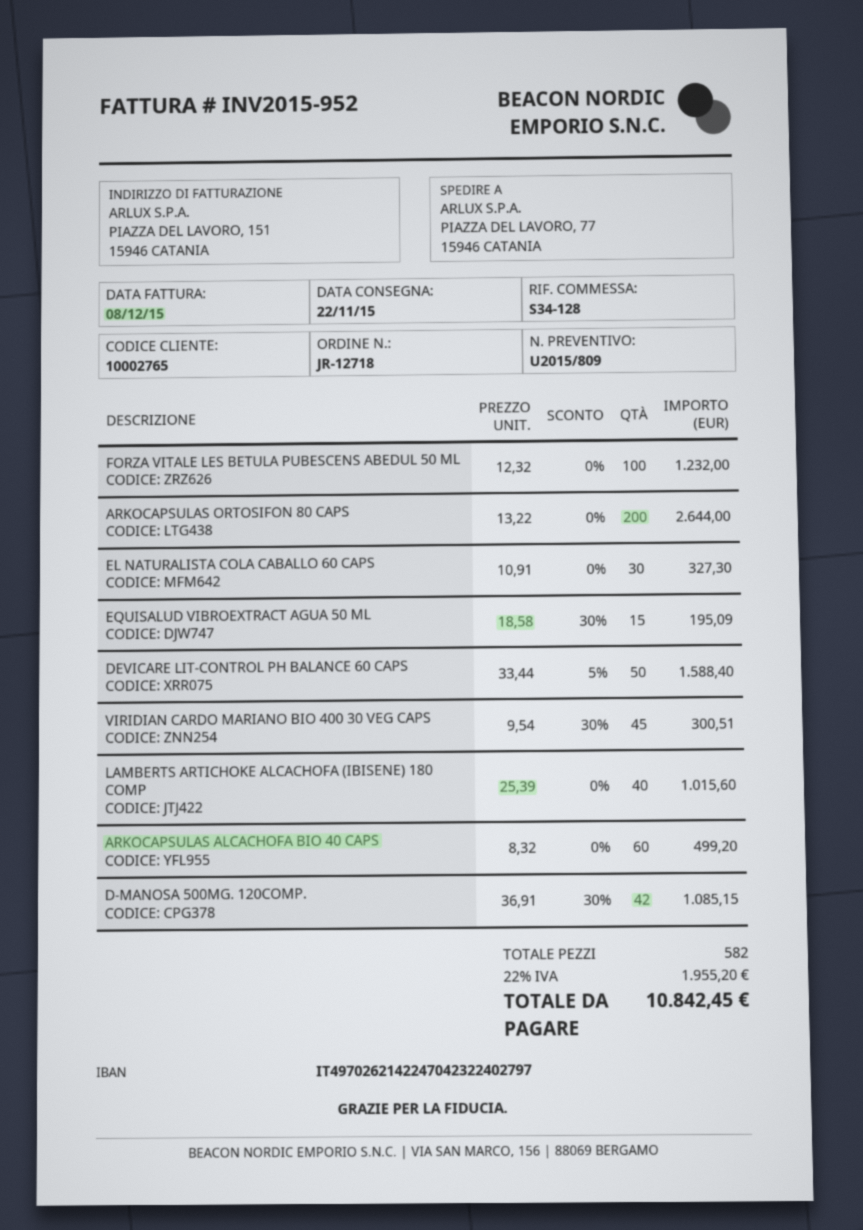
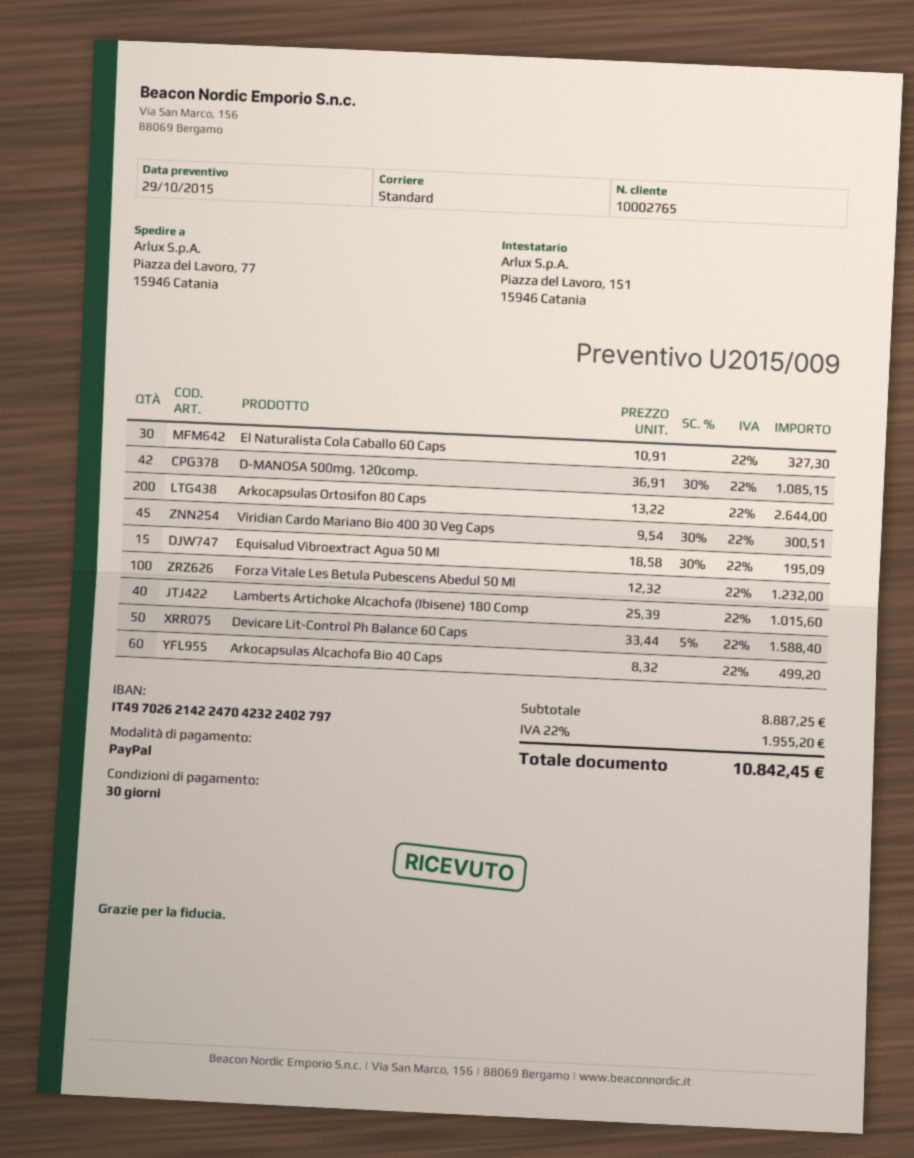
quote number: U2015/809 -> U2015/009

